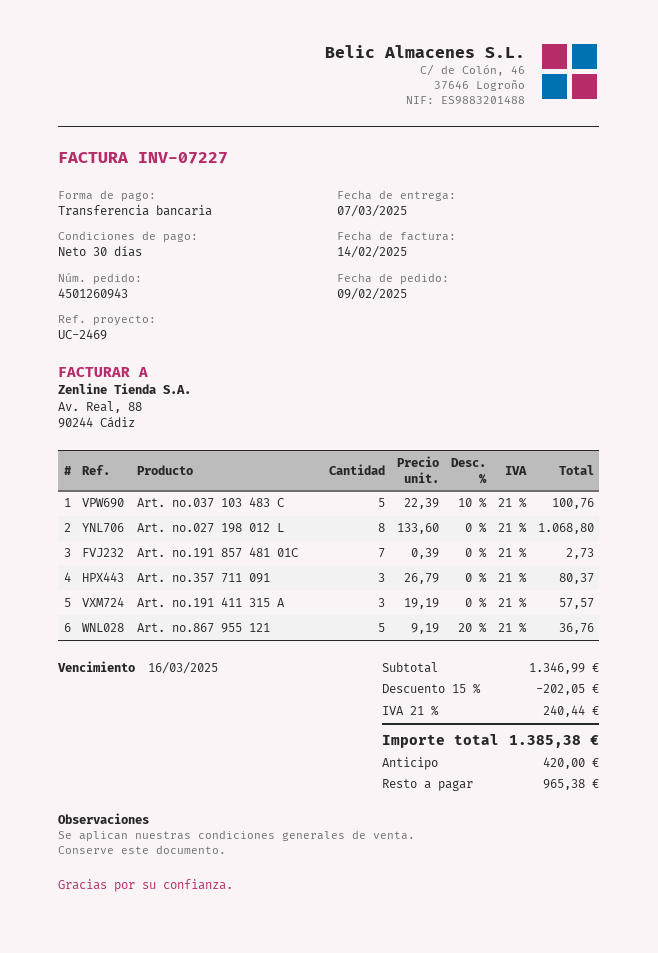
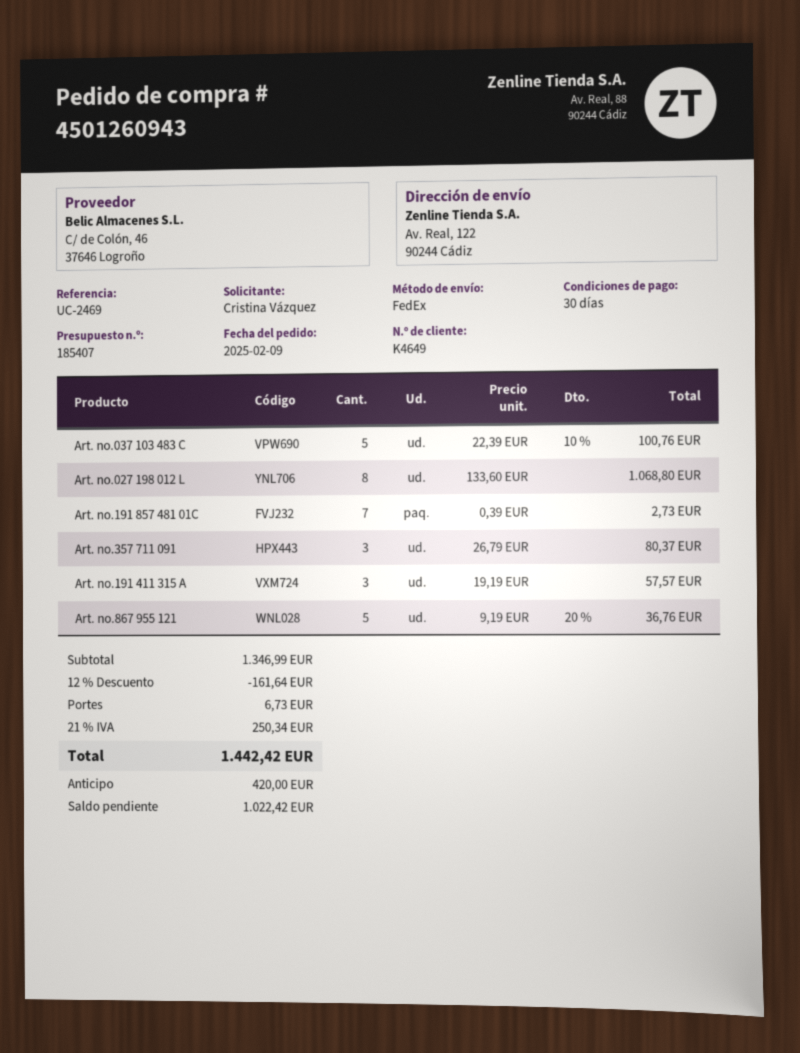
discount: 15% = 202.05 -> 12% = 161.64
shipping: none -> 6.73
tax: 21% = 240.44 -> 21% = 250.34
total: 1385.38 -> 1442.42
balance: 965.38 -> 1022.42

